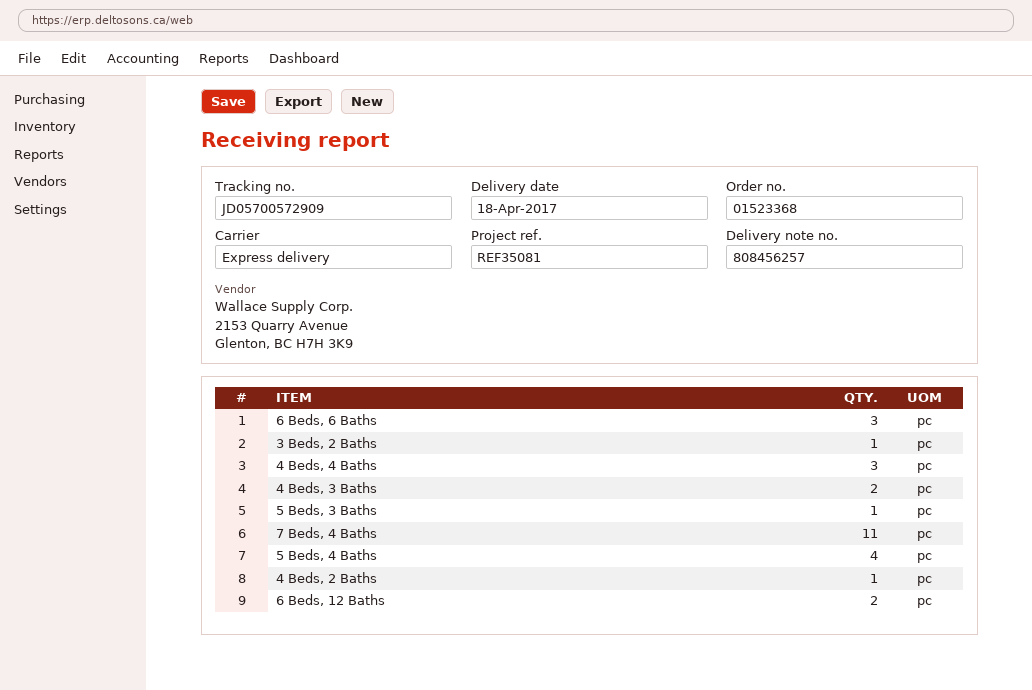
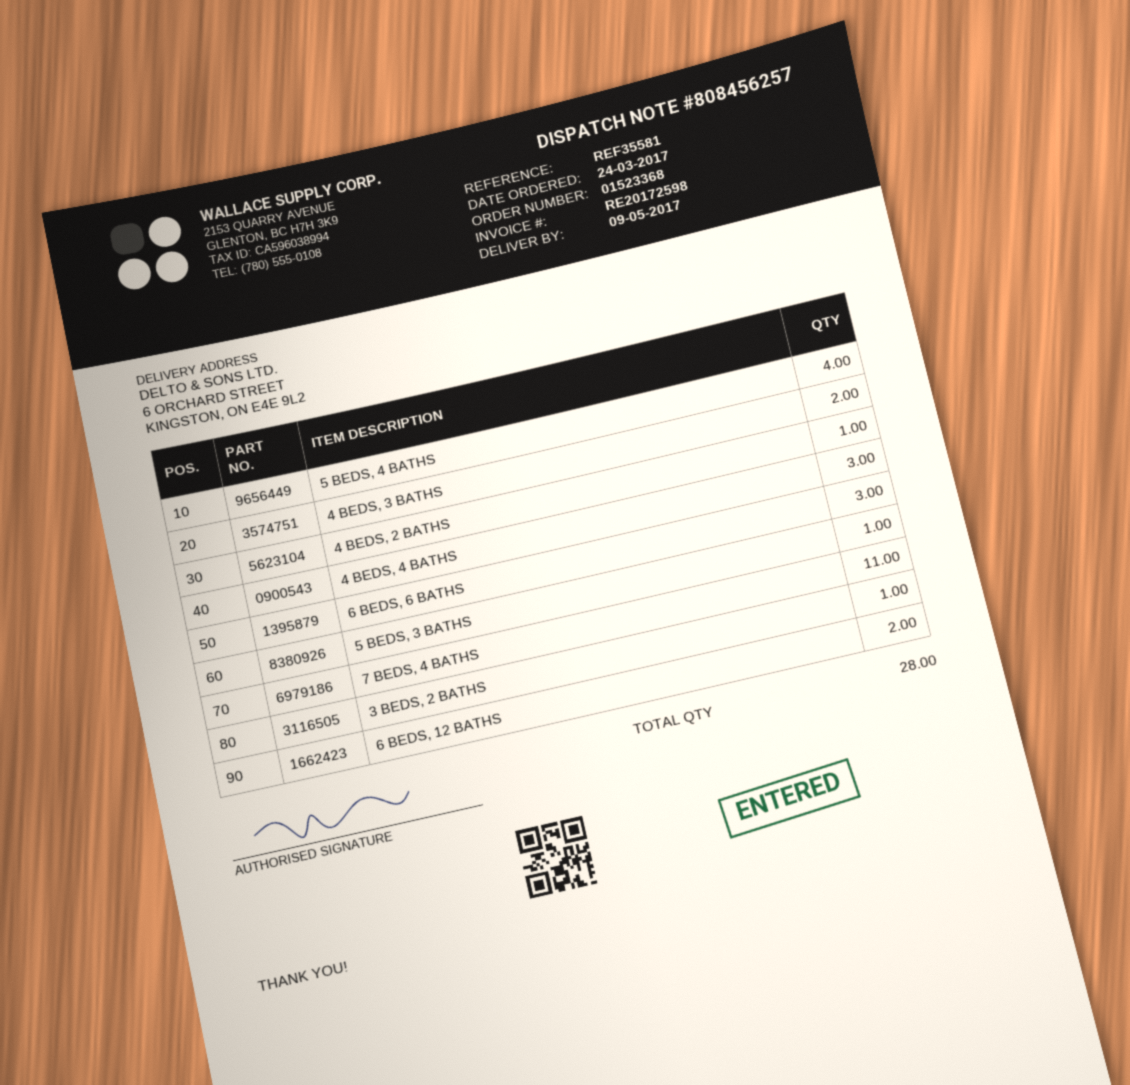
delivery date: 2017-04-18 -> 2017-05-09
reference: REF35081 -> REF35581

